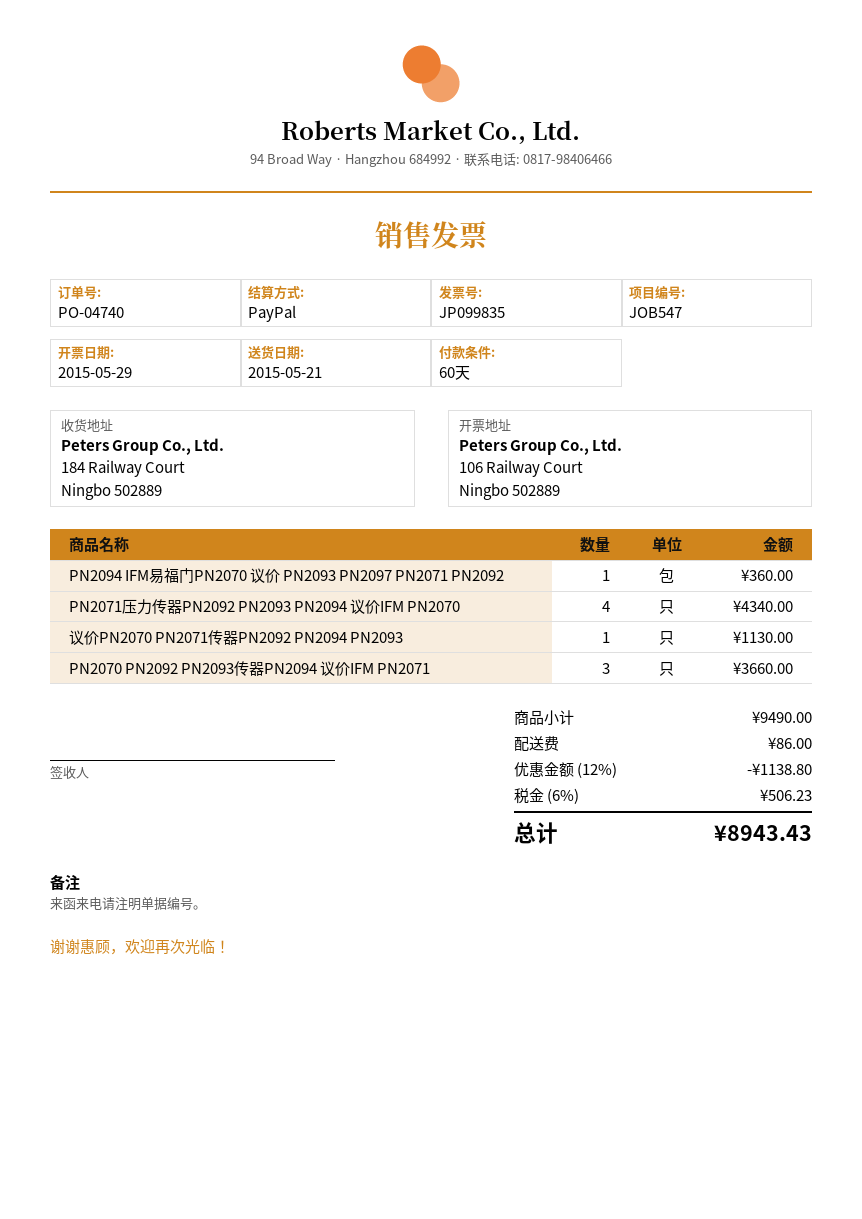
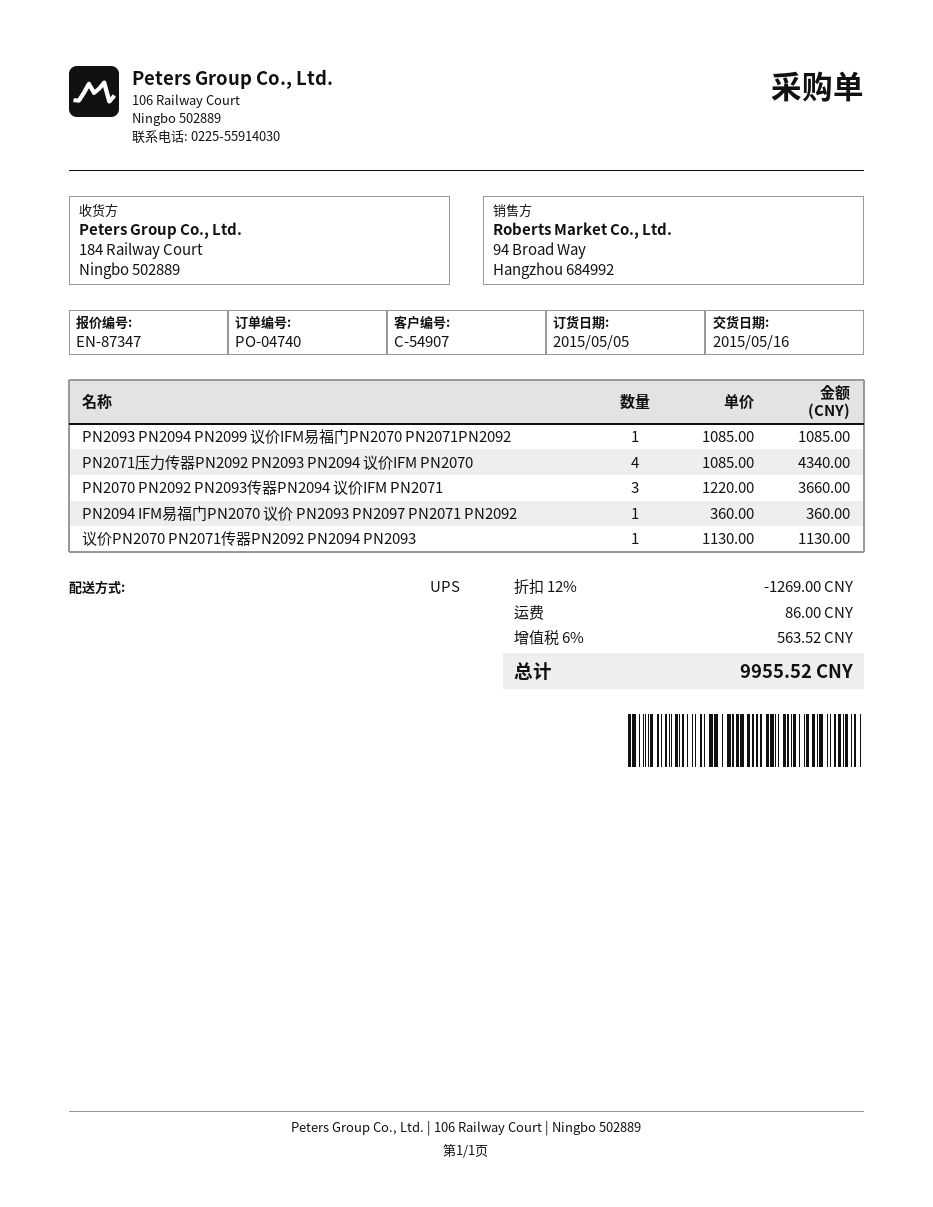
delivery date: 2015-05-21 -> 2015-05-16
PN2093 PN2094 PN2099 议价IFM易福门PN2070 PN2071PN2092: none -> 1 for 1085.00
discount: 12% = 1138.80 -> 12% = 1269.00
tax: 6% = 506.23 -> 6% = 563.52
total: 8943.43 -> 9955.52

